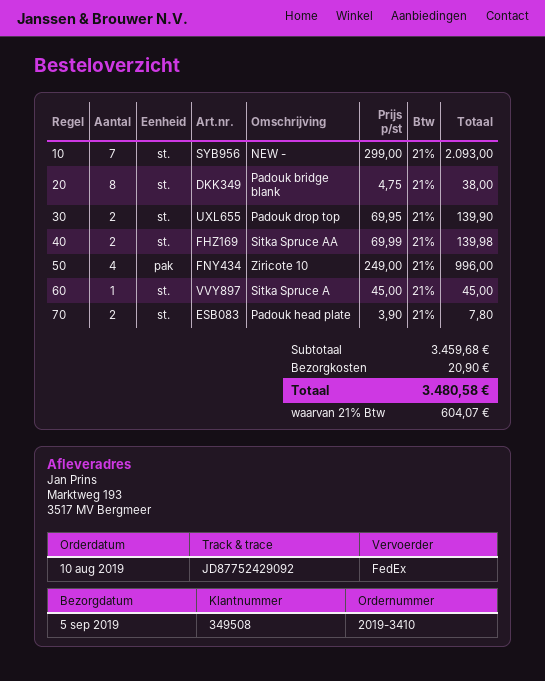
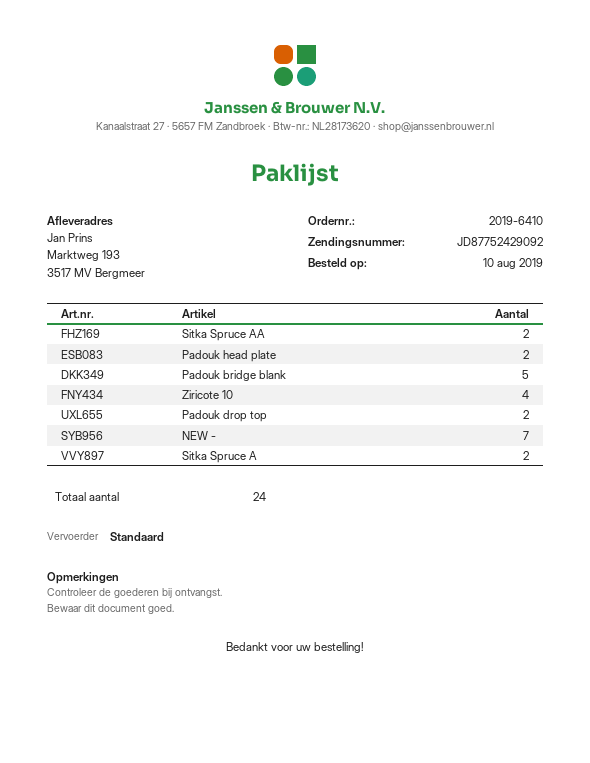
order number: 2019-3410 -> 2019-6410
shipping method: FedEx -> standard
Padouk bridge blank: 8 -> 5
Sitka Spruce A: 1 -> 2

